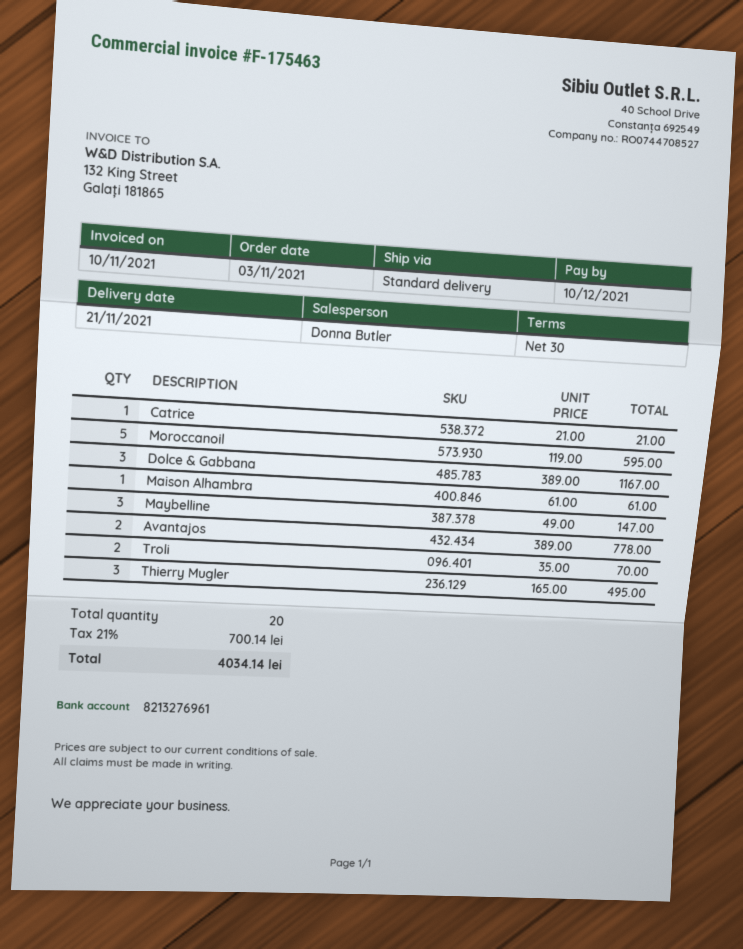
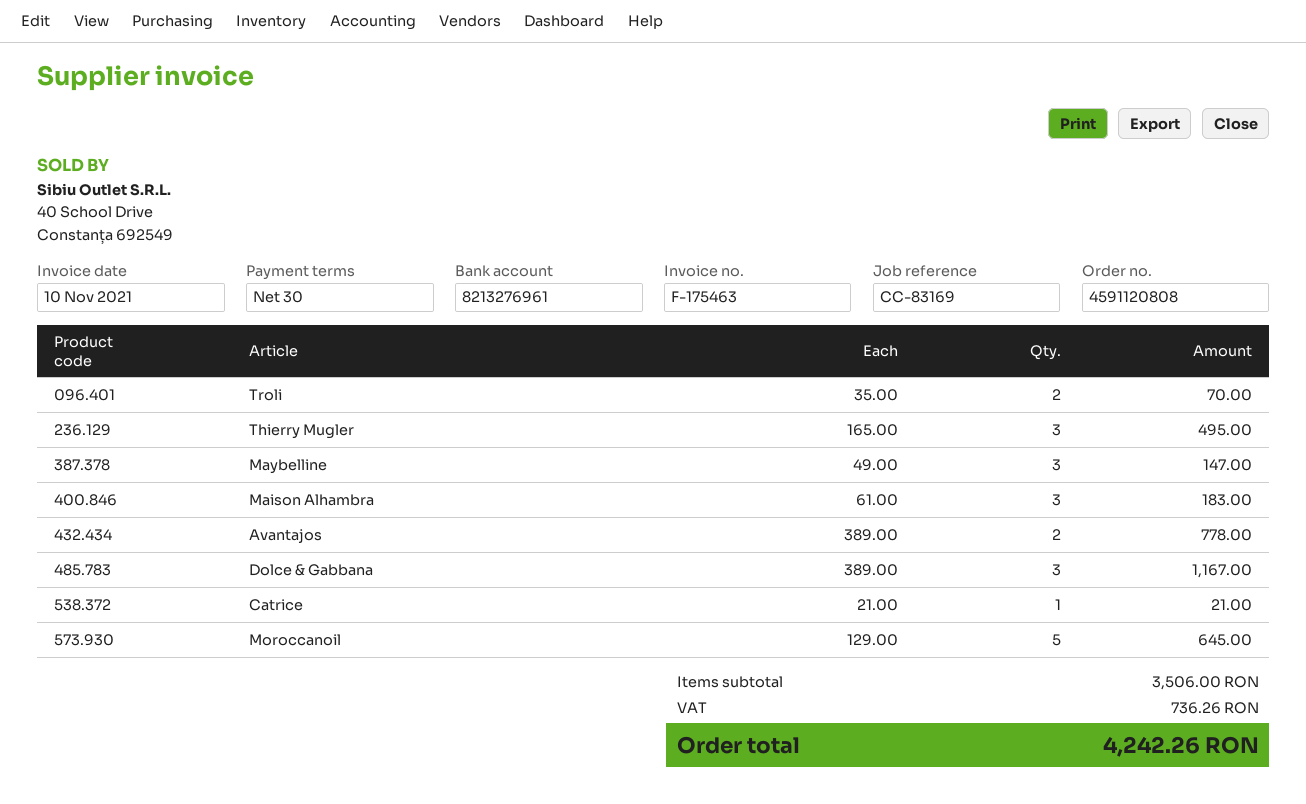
Moroccanoil: 5 x 119.00 = 595.00 -> 5 x 129.00 = 645.00
Maison Alhambra: 1 x 61.00 = 61.00 -> 3 x 61.00 = 183.00
tax: 700.14 -> 736.26
total: 4034.14 -> 4242.26

